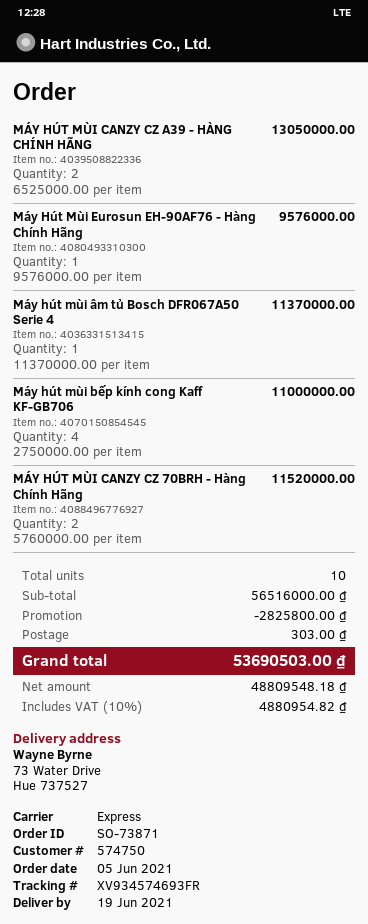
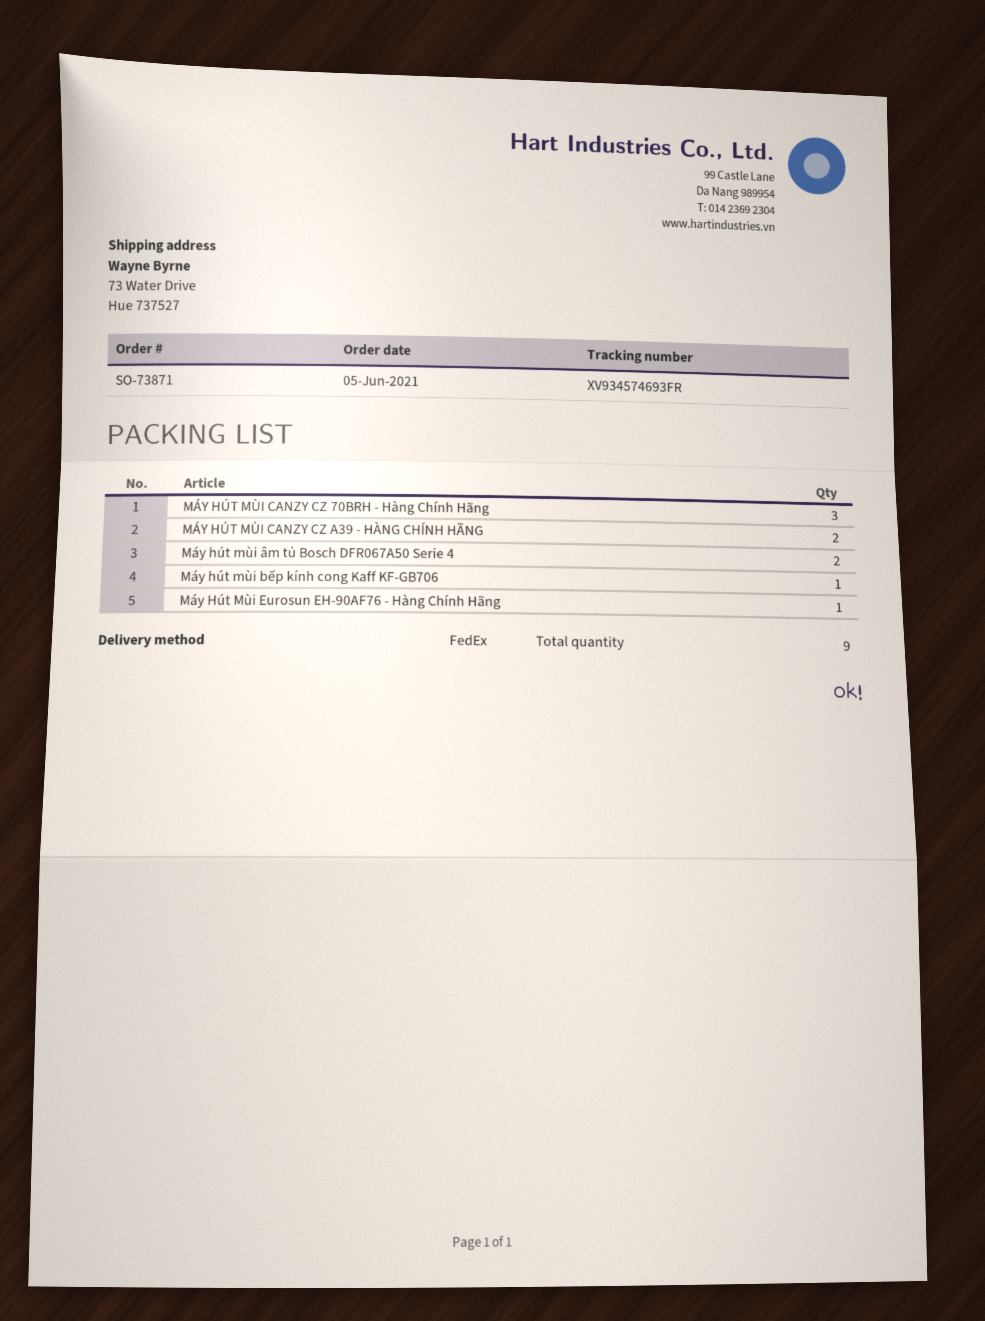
shipping method: express -> FedEx
Máy hút mùi âm tủ Bosch DFR067A50 Serie 4: 1 -> 2
Máy hút mùi bếp kính cong Kaff KF-GB706: 4 -> 1
MÁY HÚT MÙI CANZY CZ 70BRH - Hàng Chính Hãng: 2 -> 3
total quantity: 10 -> 9

